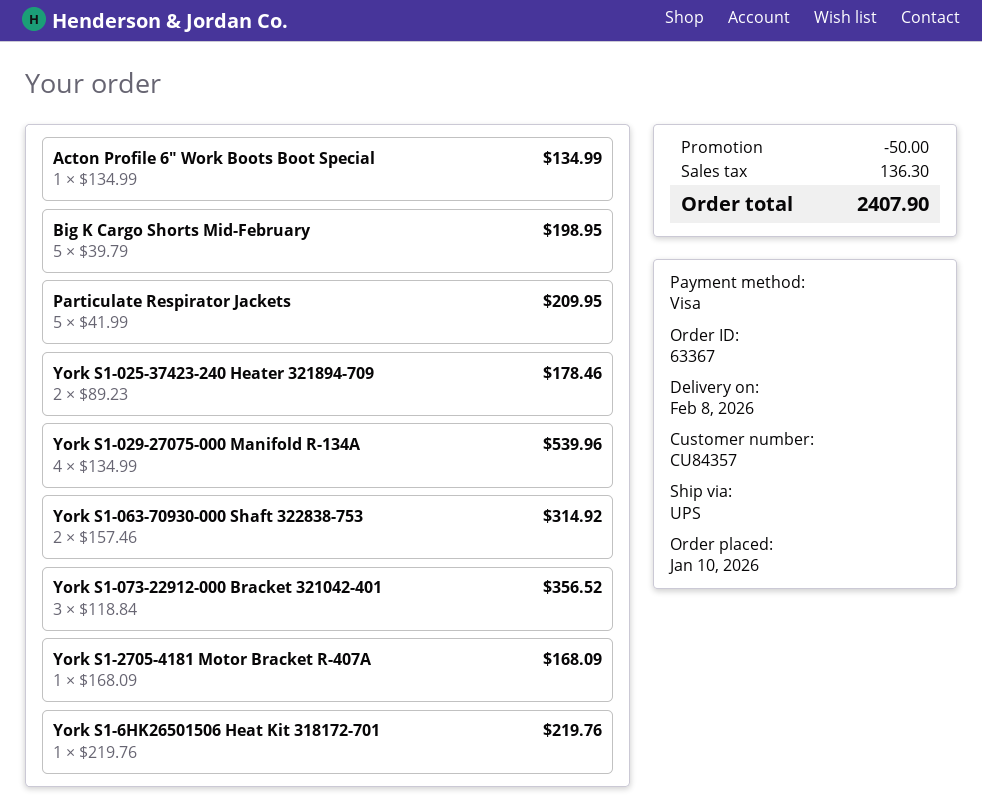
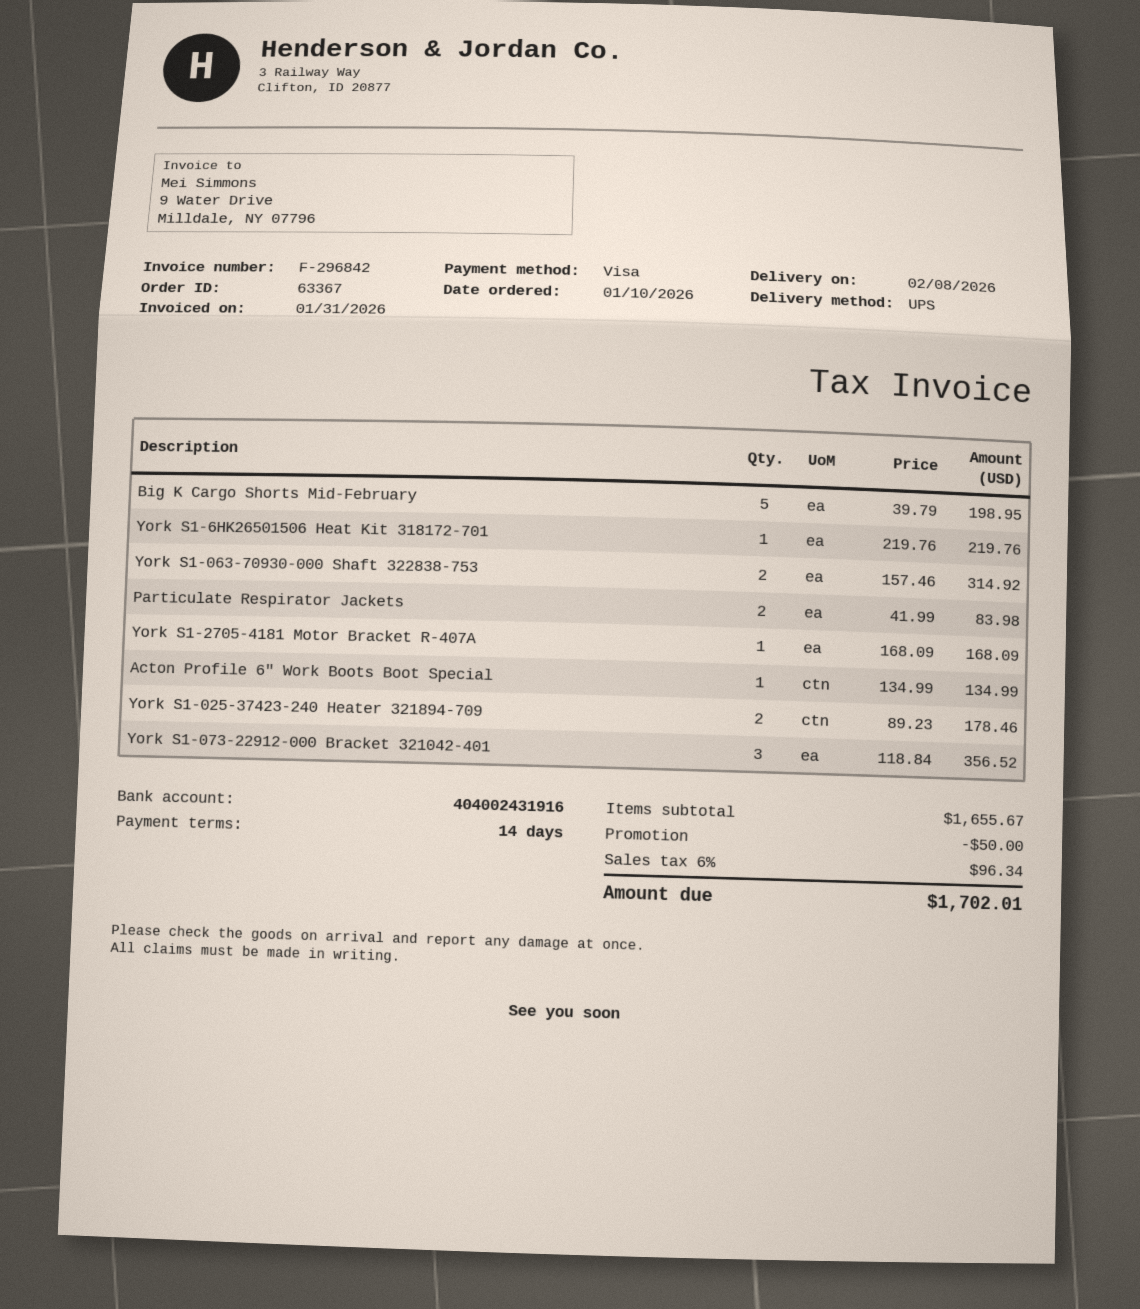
Particulate Respirator Jackets: 5 x 41.99 = 209.95 -> 2 x 41.99 = 83.98
York S1-029-27075-000 Manifold R-134A: 4 x 134.99 = 539.96 -> none
tax: 136.30 -> 96.34
total: 2407.90 -> 1702.01

